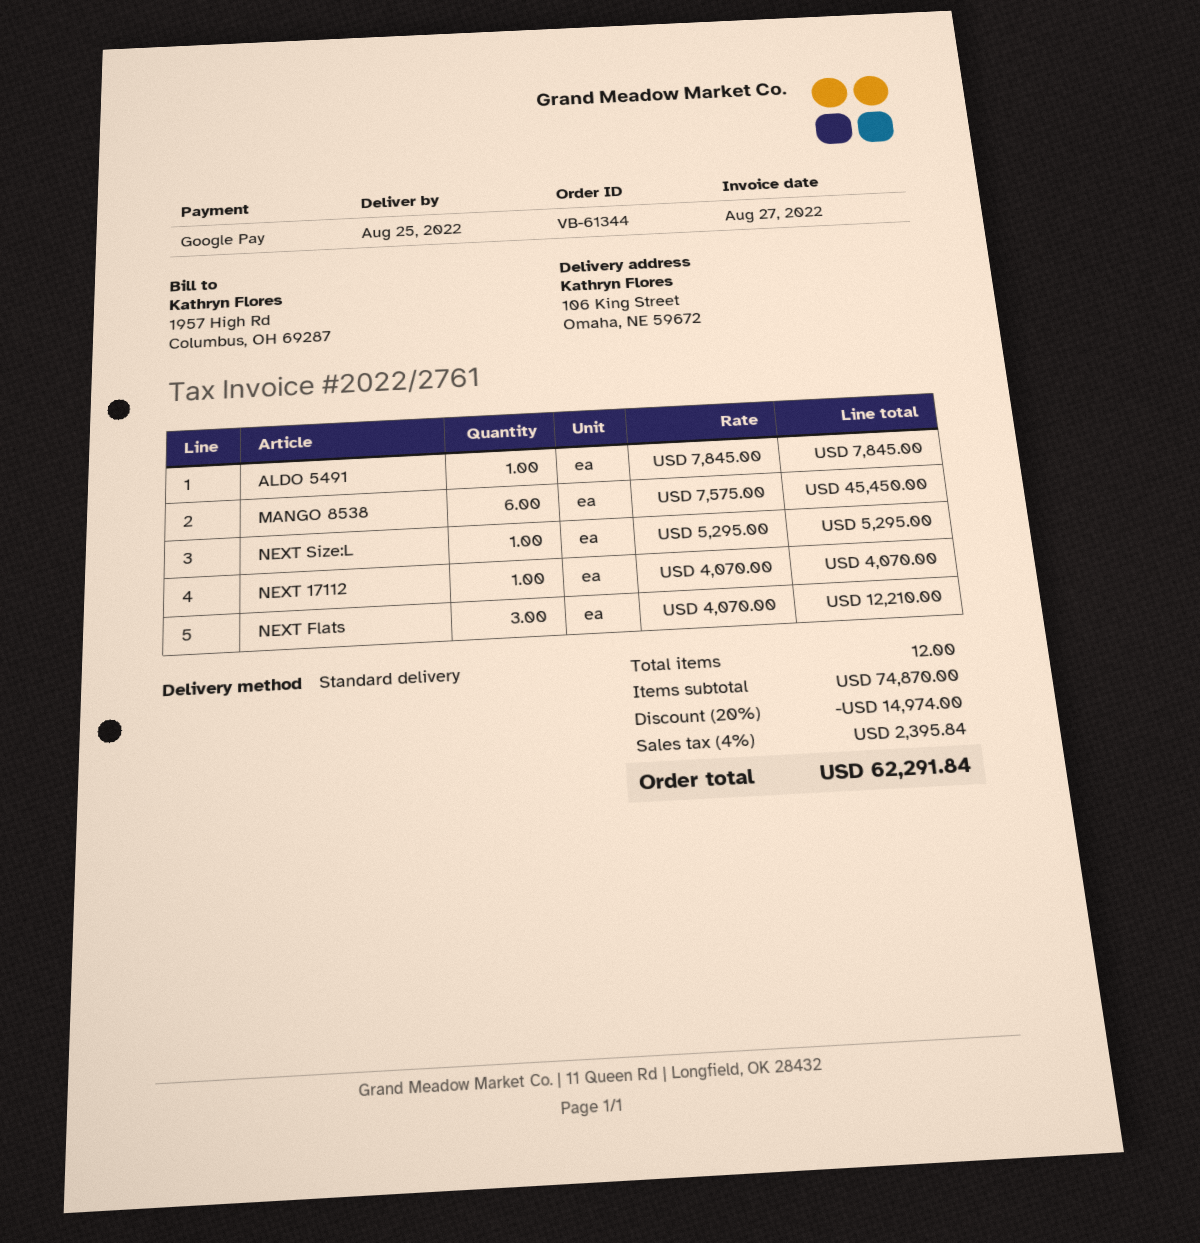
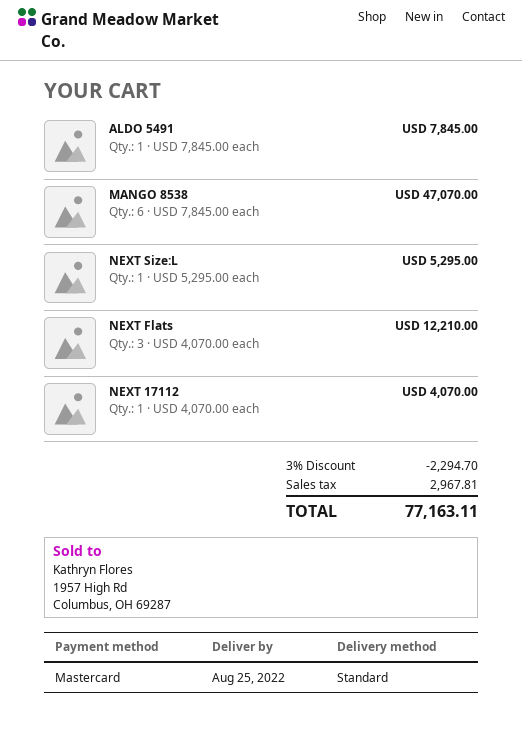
payment method: Google Pay -> Mastercard
MANGO 8538: 6 x 7575.00 = 45450.00 -> 6 x 7845.00 = 47070.00
discount: 20% = 14974.00 -> 3% = 2294.70
tax: 2395.84 -> 2967.81
total: 62291.84 -> 77163.11

